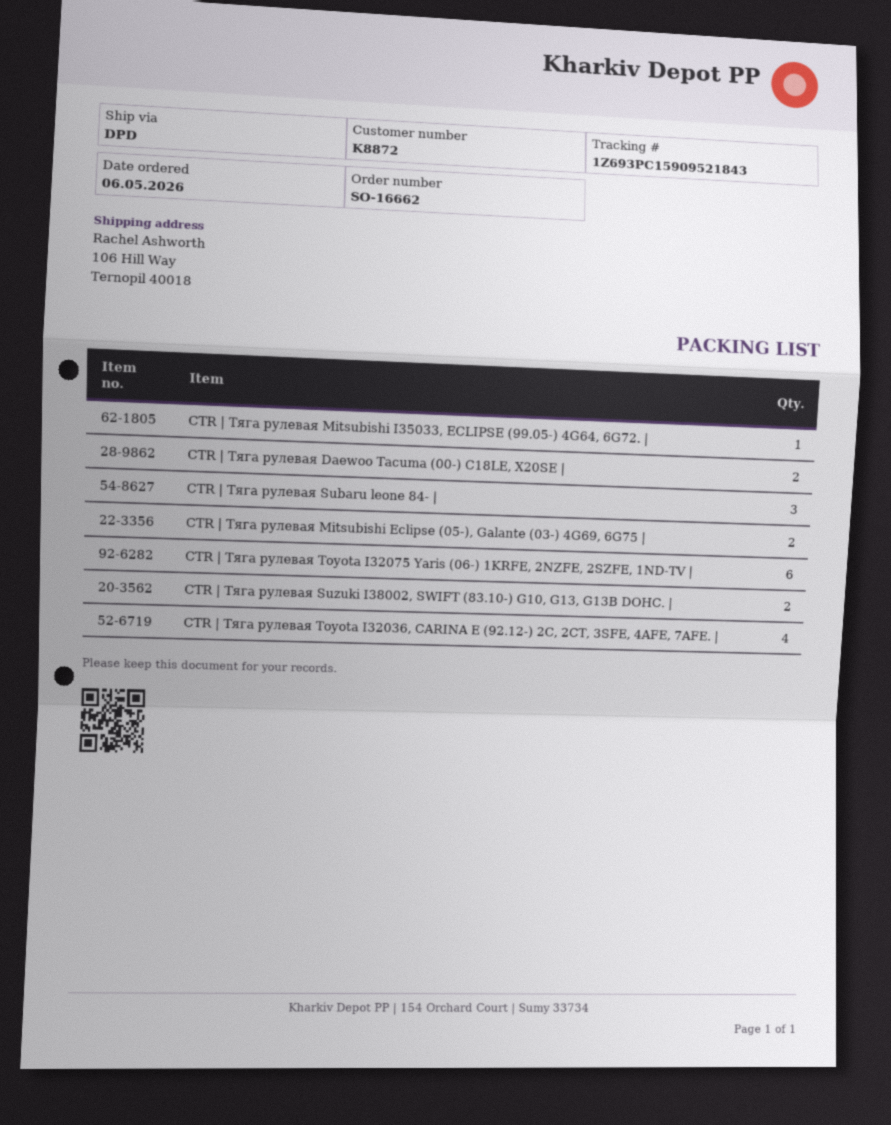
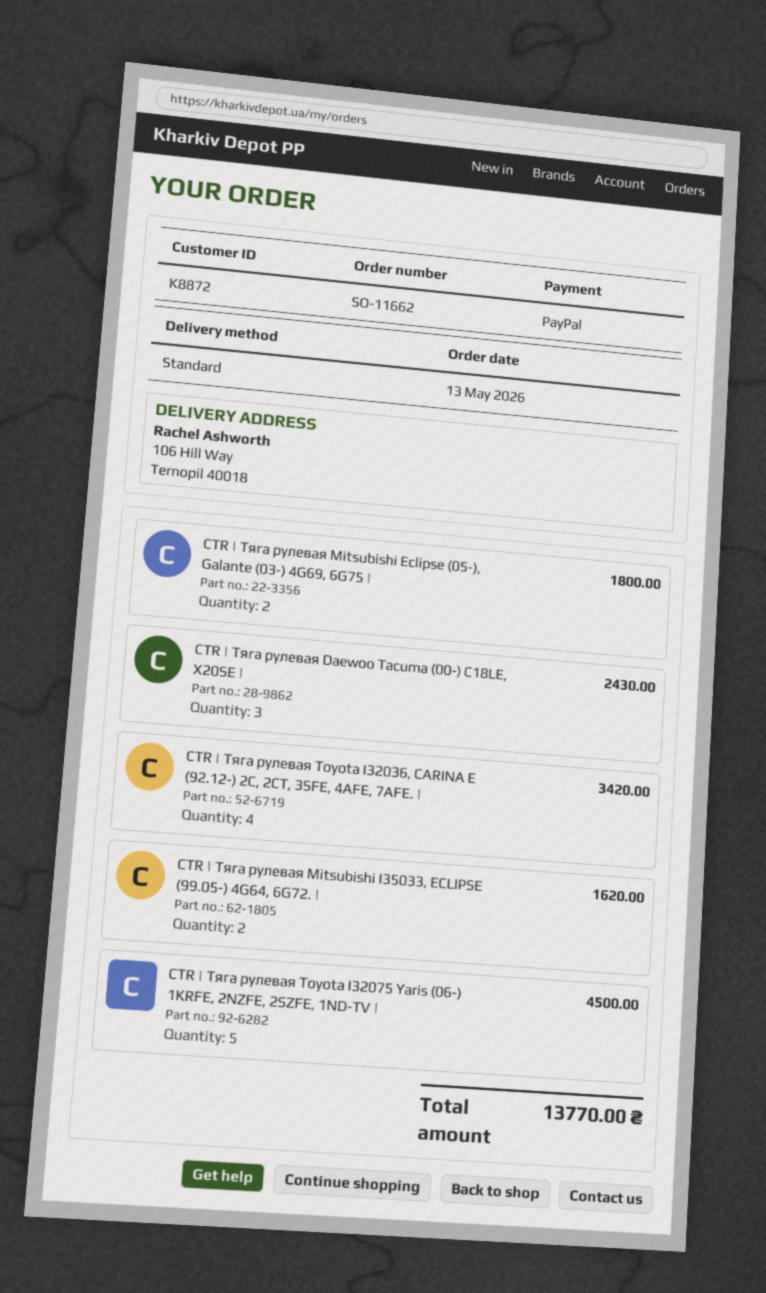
order number: SO-16662 -> SO-11662
order date: 2026-05-06 -> 2026-05-13
shipping method: DPD -> standard
CTR | Тяга рулевая Mitsubishi I35033, ECLIPSE (99.05-) 4G64, 6G72. |: 1 -> 2
CTR | Тяга рулевая Daewoo Tacuma (00-) C18LE, X20SE |: 2 -> 3
CTR | Тяга рулевая Subaru leone 84- |: 3 -> none
CTR | Тяга рулевая Toyota I32075 Yaris (06-) 1KRFE, 2NZFE, 2SZFE, 1ND-TV |: 6 -> 5
CTR | Тяга рулевая Suzuki I38002, SWIFT (83.10-) G10, G13, G13B DOHC. |: 2 -> none

